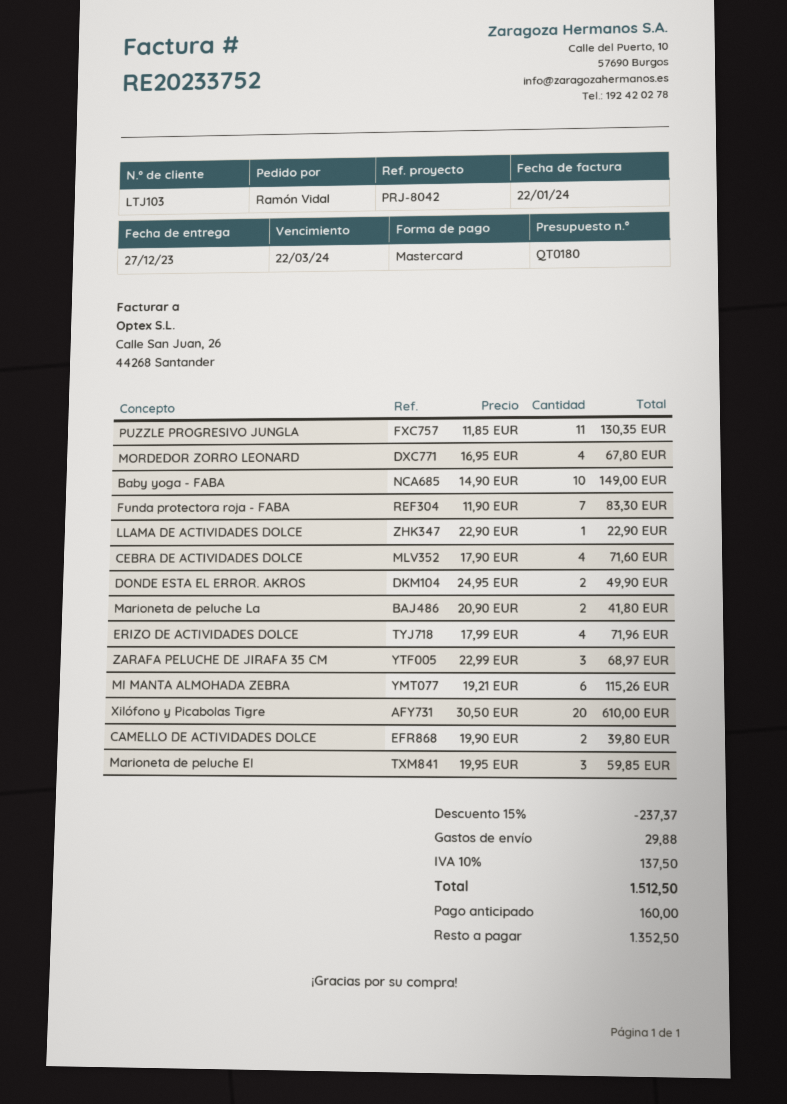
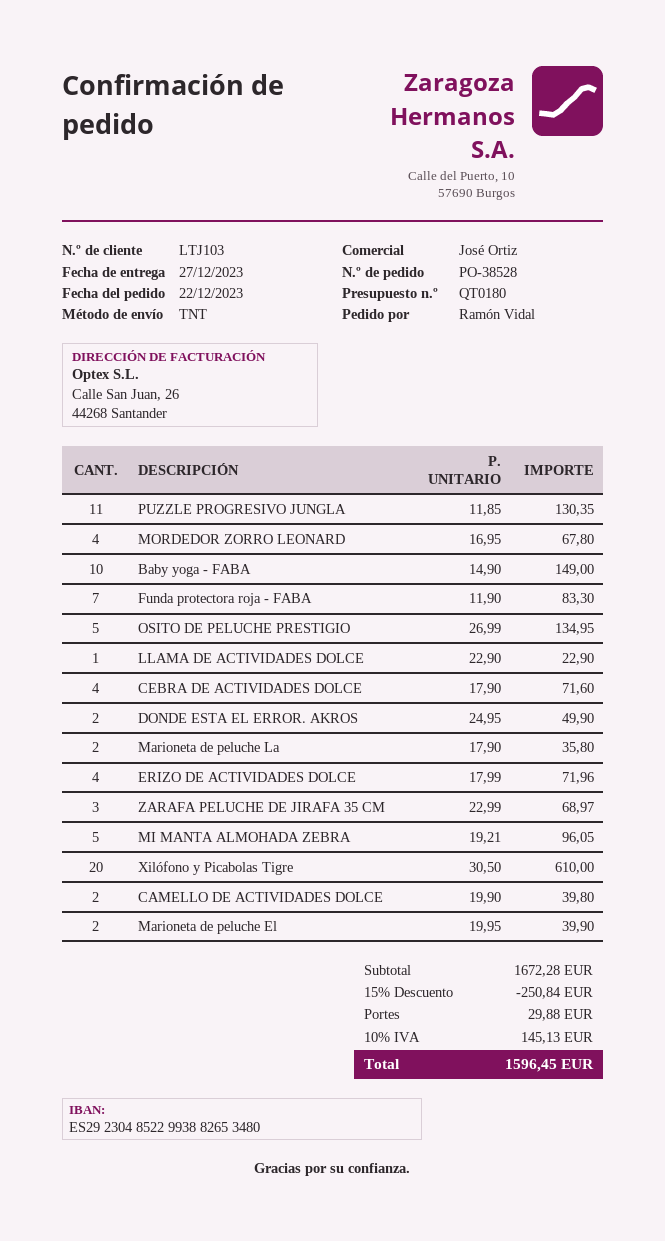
Marioneta de peluche La: 2 x 20.90 = 41.80 -> 2 x 17.90 = 35.80
MI MANTA ALMOHADA ZEBRA: 6 x 19.21 = 115.26 -> 5 x 19.21 = 96.05
Marioneta de peluche El: 3 x 19.95 = 59.85 -> 2 x 19.95 = 39.90
OSITO DE PELUCHE PRESTIGIO: none -> 5 x 26.99 = 134.95
discount: 15% = 237.37 -> 15% = 250.84
tax: 10% = 137.50 -> 10% = 145.13
total: 1512.50 -> 1596.45

